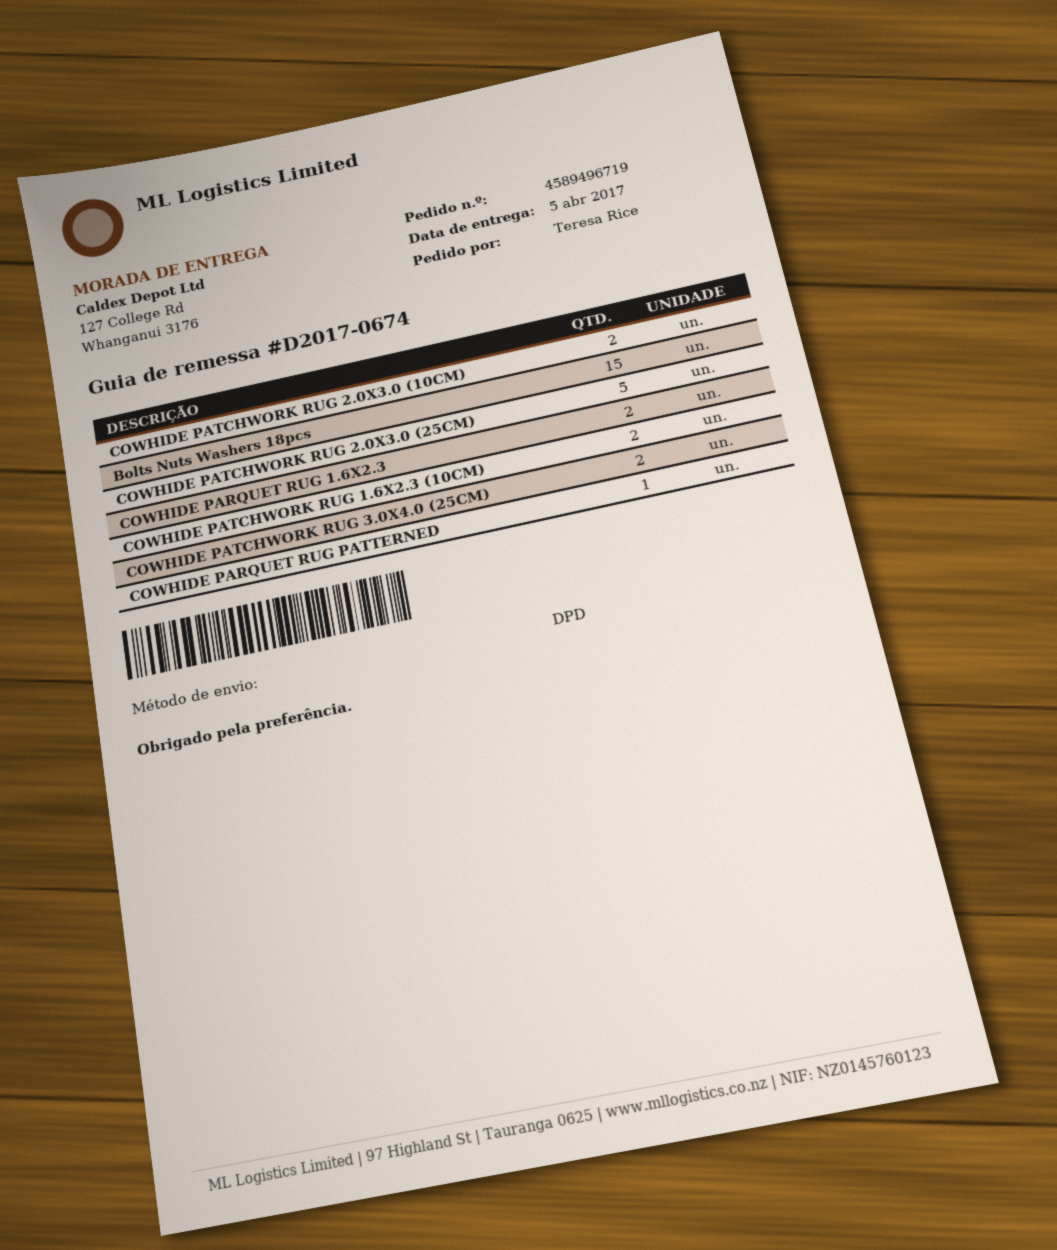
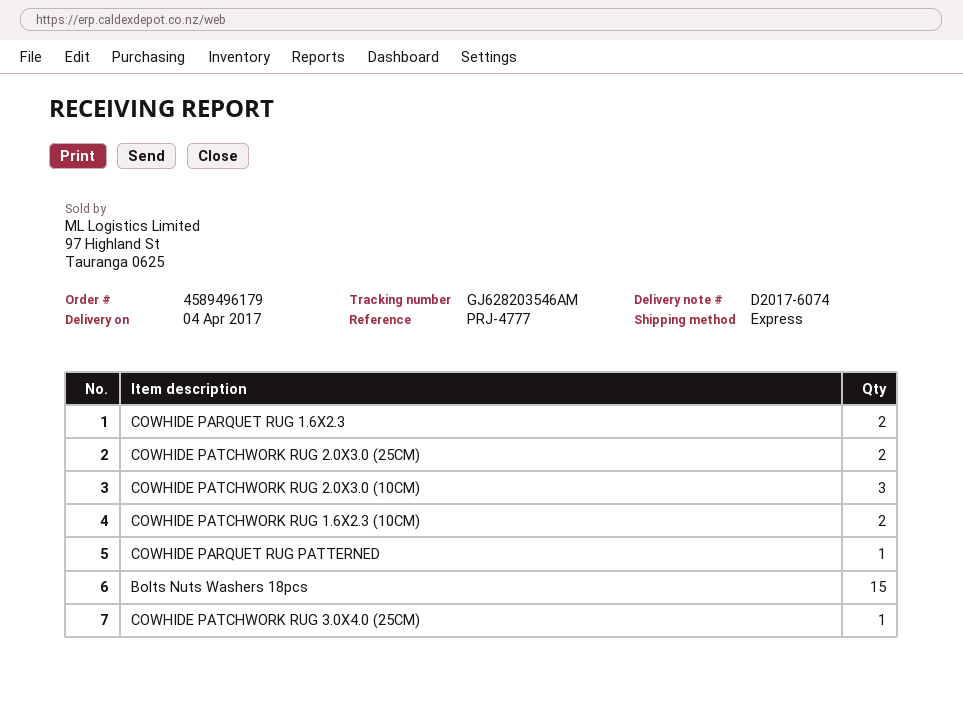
order number: 4589496719 -> 4589496179
delivery note number: D2017-0674 -> D2017-6074
delivery date: 2017-04-05 -> 2017-04-04
shipping method: DPD -> express
COWHIDE PATCHWORK RUG 2.0X3.0 (10CM): 2 -> 3
COWHIDE PATCHWORK RUG 2.0X3.0 (25CM): 5 -> 2
COWHIDE PATCHWORK RUG 3.0X4.0 (25CM): 2 -> 1

